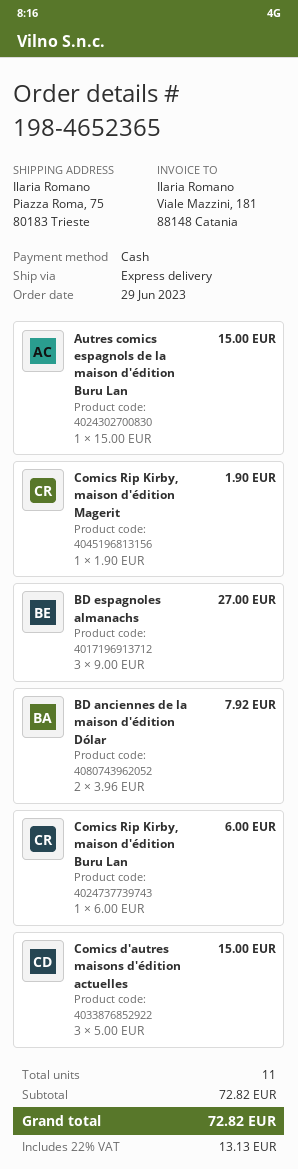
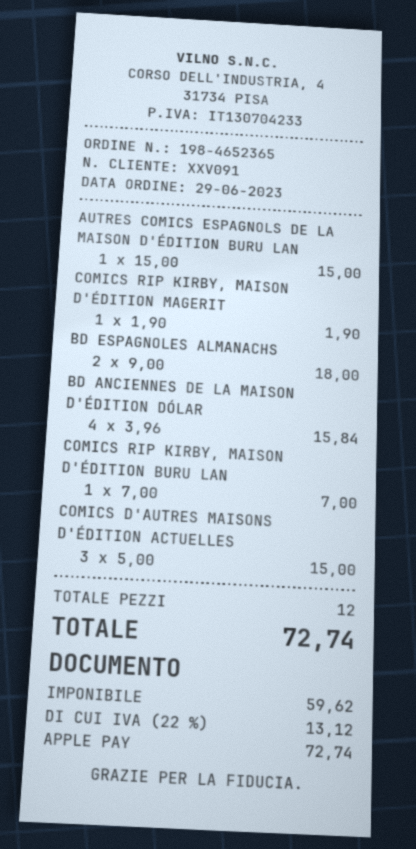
payment method: cash -> Apple Pay
BD espagnoles almanachs: 3 x 9.00 = 27.00 -> 2 x 9.00 = 18.00
BD anciennes de la maison d'édition Dólar: 2 x 3.96 = 7.92 -> 4 x 3.96 = 15.84
Comics Rip Kirby, maison d'édition Buru Lan: 1 x 6.00 = 6.00 -> 1 x 7.00 = 7.00
total quantity: 11 -> 12
tax: 22% = 13.13 -> 22% = 13.12
total: 72.82 -> 72.74

